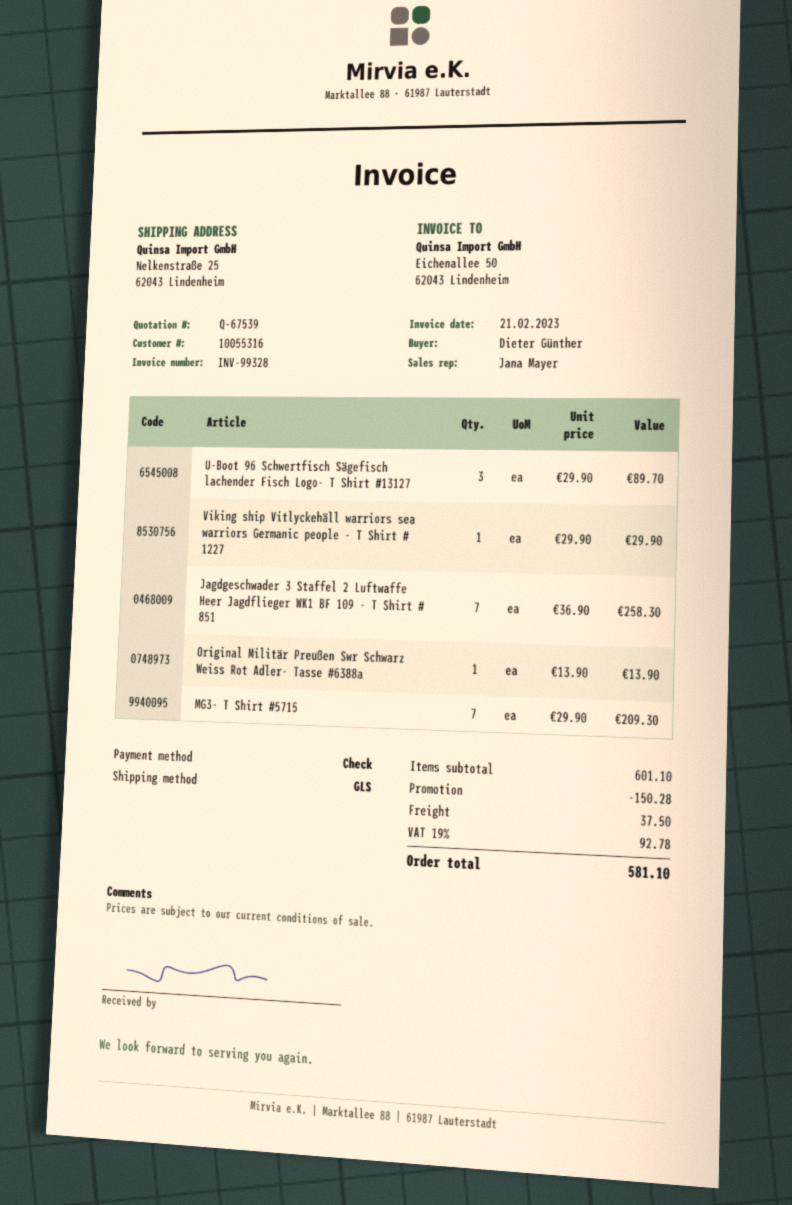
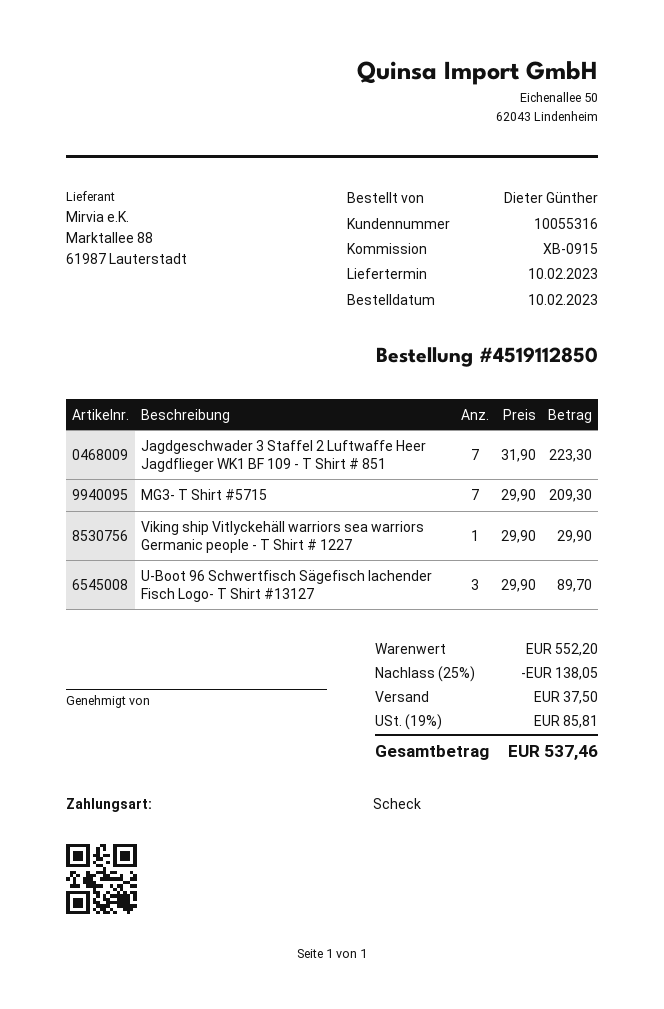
Jagdgeschwader 3 Staffel 2 Luftwaffe Heer Jagdflieger WK1 BF 109 - T Shirt # 851: 7 x 36.90 = 258.30 -> 7 x 31.90 = 223.30
Original Militär Preußen Swr Schwarz Weiss Rot Adler- Tasse #6388a: 1 x 13.90 = 13.90 -> none
subtotal: 601.10 -> 552.20
discount: 150.28 -> 138.05
tax: 19% = 92.78 -> 19% = 85.81
total: 581.10 -> 537.46

